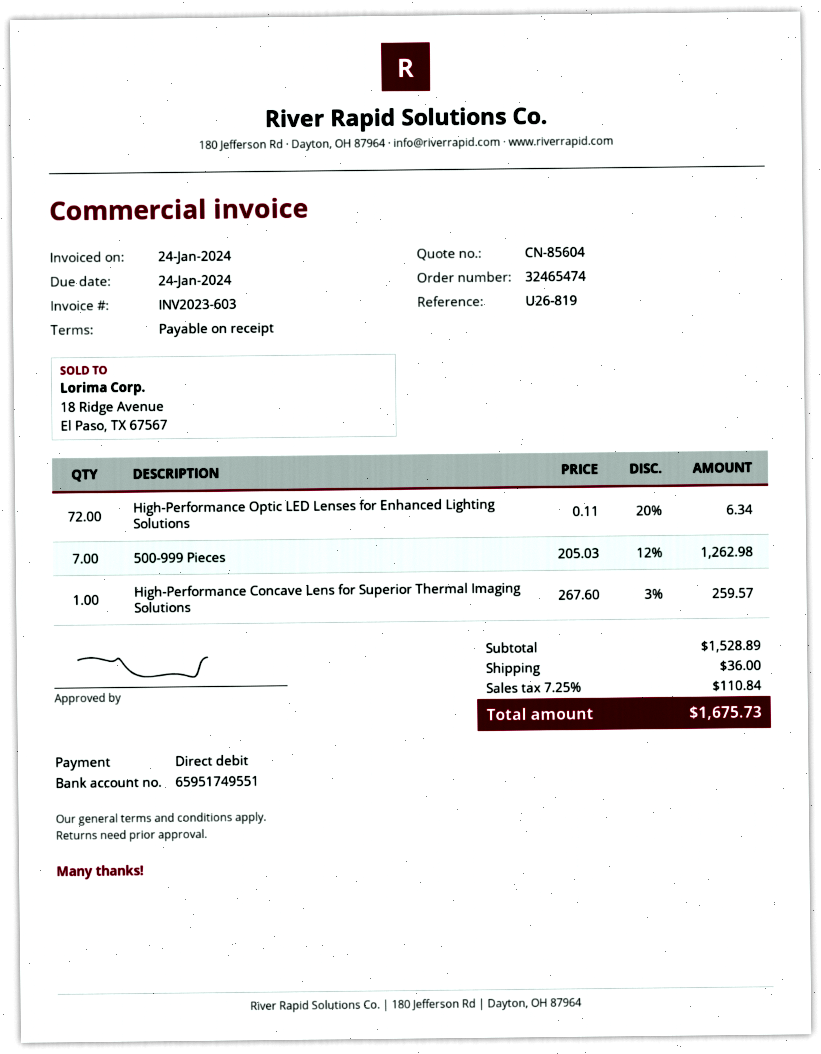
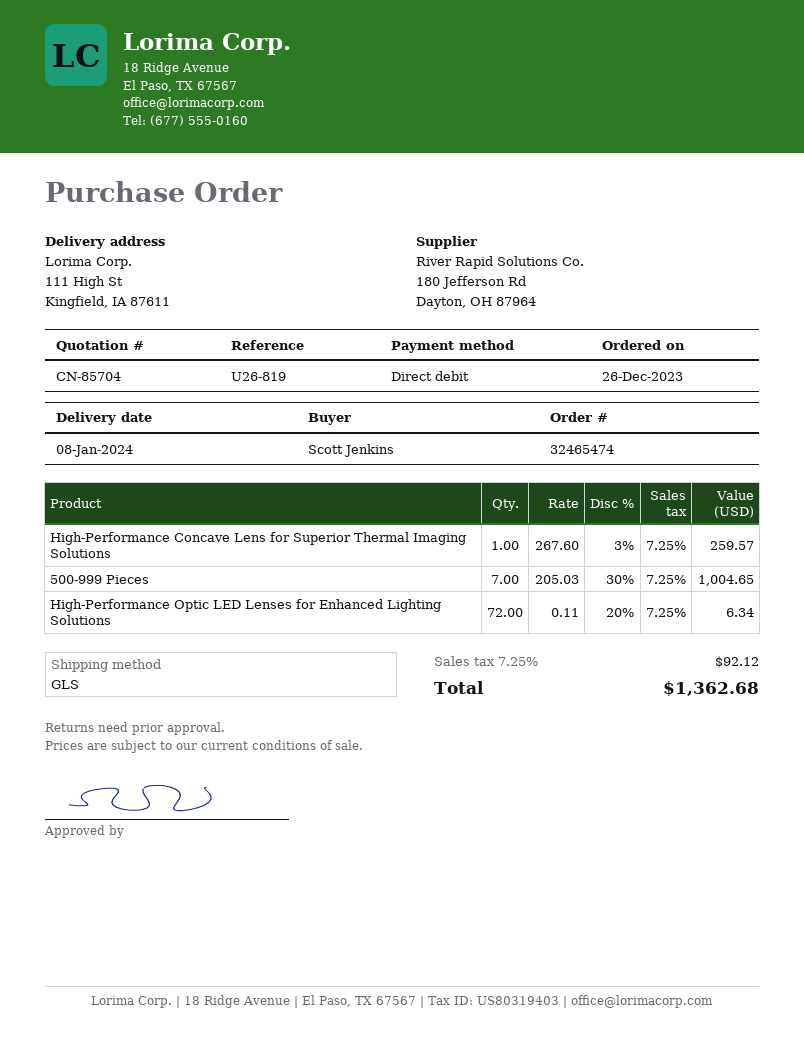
quote number: CN-85604 -> CN-85704
500-999 Pieces: 7 x 205.03 - 12% = 1262.98 -> 7 x 205.03 - 30% = 1004.65
shipping: 36.00 -> none
tax: 7.25% = 110.84 -> 7.25% = 92.12
total: 1675.73 -> 1362.68

